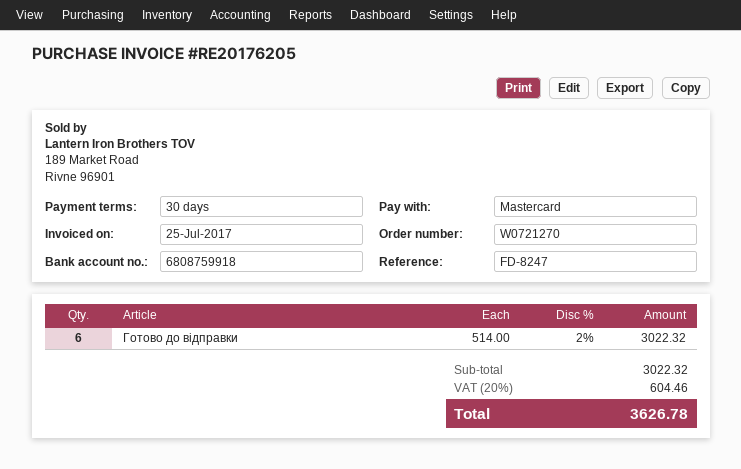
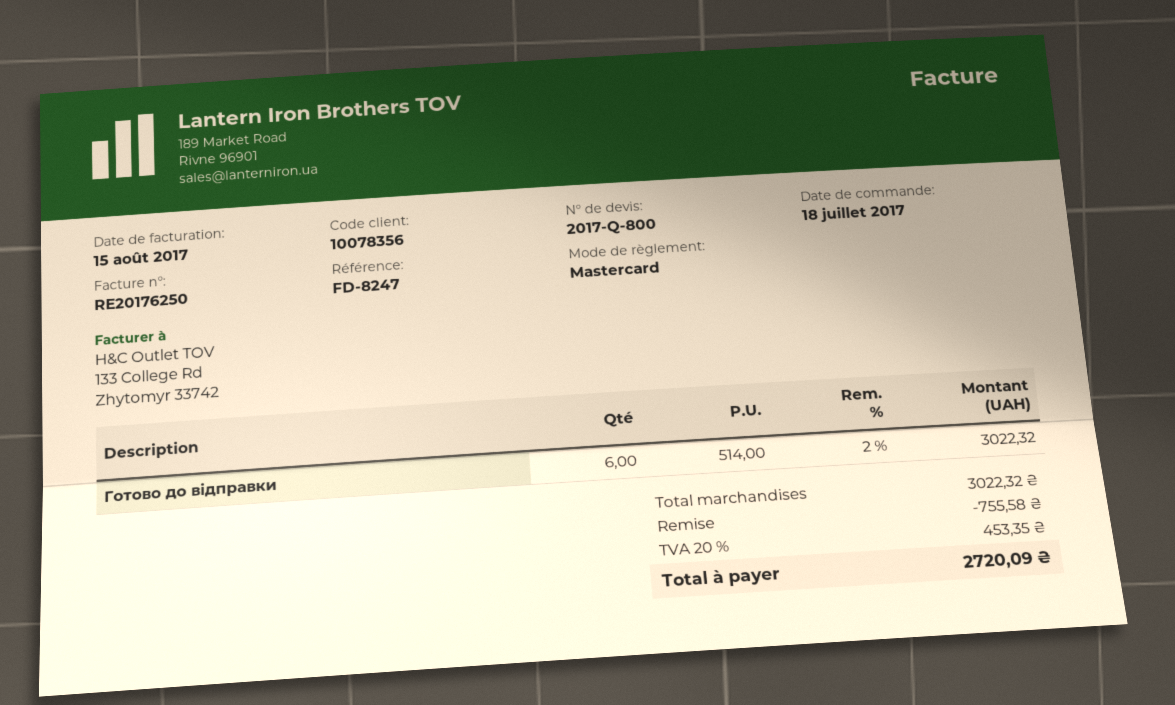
invoice number: RE20176205 -> RE20176250
invoice date: 2017-07-25 -> 2017-08-15
discount: none -> 755.58
tax: 20% = 604.46 -> 20% = 453.35
total: 3626.78 -> 2720.09

